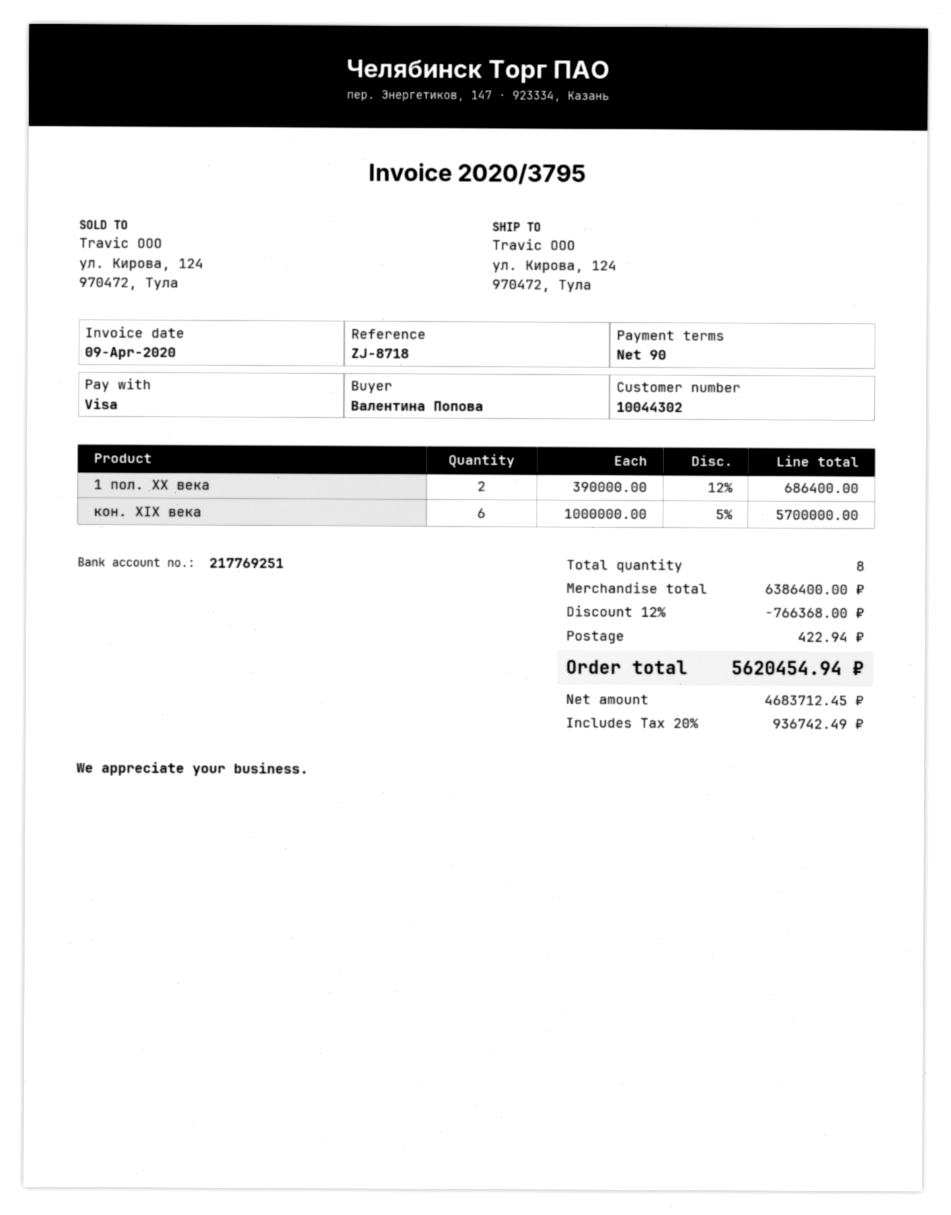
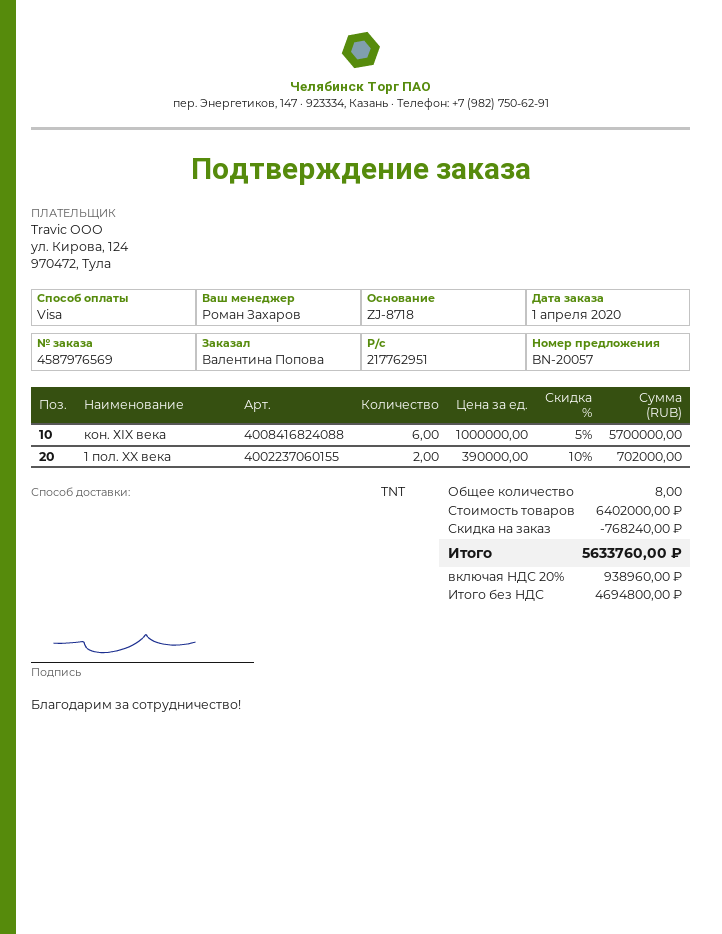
bank account: 217769251 -> 217762951
1 пол. XX века: 2 x 390000.00 - 12% = 686400.00 -> 2 x 390000.00 - 10% = 702000.00
subtotal: 6386400.00 -> 6402000.00
discount: 766368.00 -> 768240.00
shipping: 422.94 -> none
net: 4683712.45 -> 4694800.00
tax: 20% = 936742.49 -> 20% = 938960.00
total: 5620454.94 -> 5633760.00

